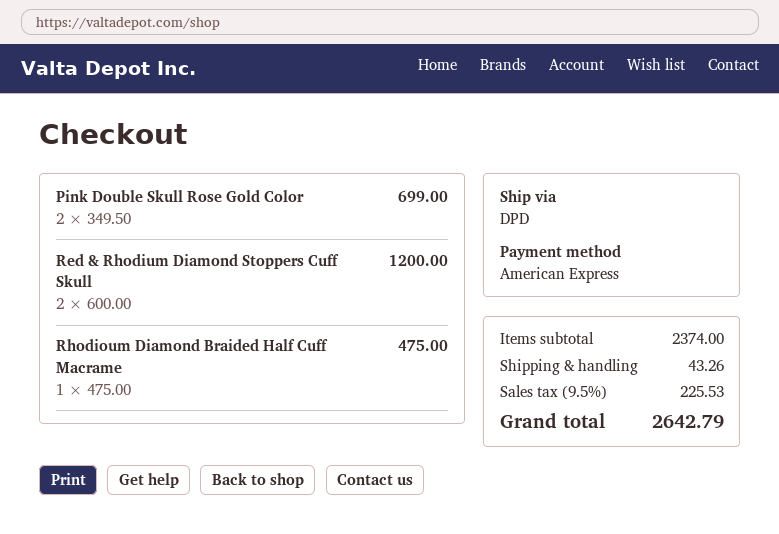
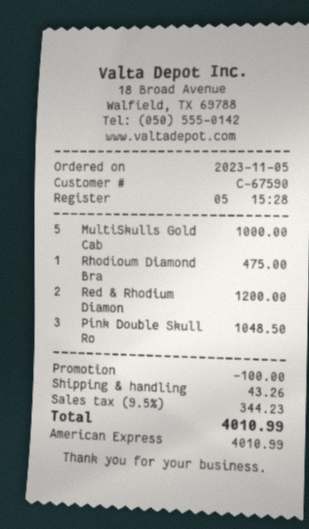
Pink Double Skull Rose Gold Color: 2 for 699.00 -> 3 for 1048.50
MultiSkulls Gold Cab: none -> 5 for 1000.00
discount: none -> 100.00
tax: 9.5% = 225.53 -> 9.5% = 344.23
total: 2642.79 -> 4010.99

